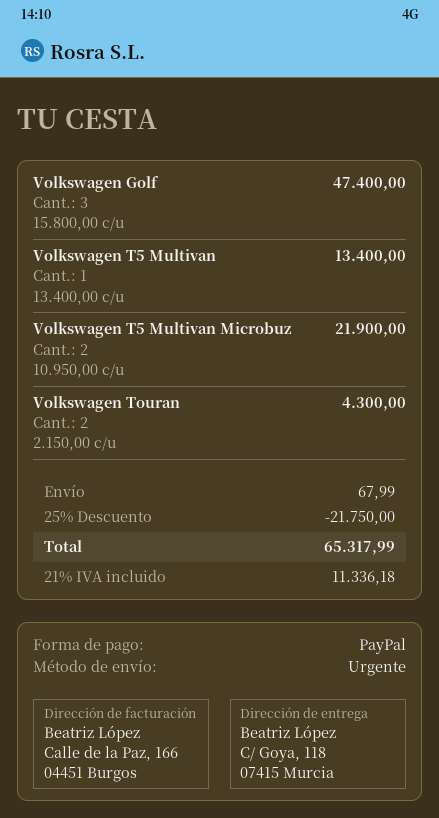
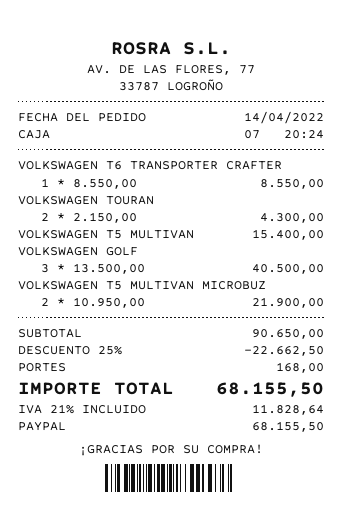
Volkswagen Golf: 3 x 15800.00 = 47400.00 -> 3 x 13500.00 = 40500.00
Volkswagen T5 Multivan: 1 x 13400.00 = 13400.00 -> 1 x 15400.00 = 15400.00
VOLKSWAGEN T6 TRANSPORTER CRAFTER: none -> 1 x 8550.00 = 8550.00
discount: 25% = 21750.00 -> 25% = 22662.50
shipping: 67.99 -> 168.00
tax: 21% = 11336.18 -> 21% = 11828.64
total: 65317.99 -> 68155.50

